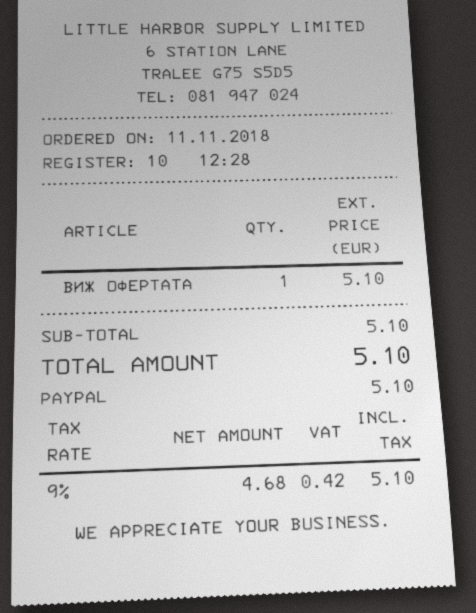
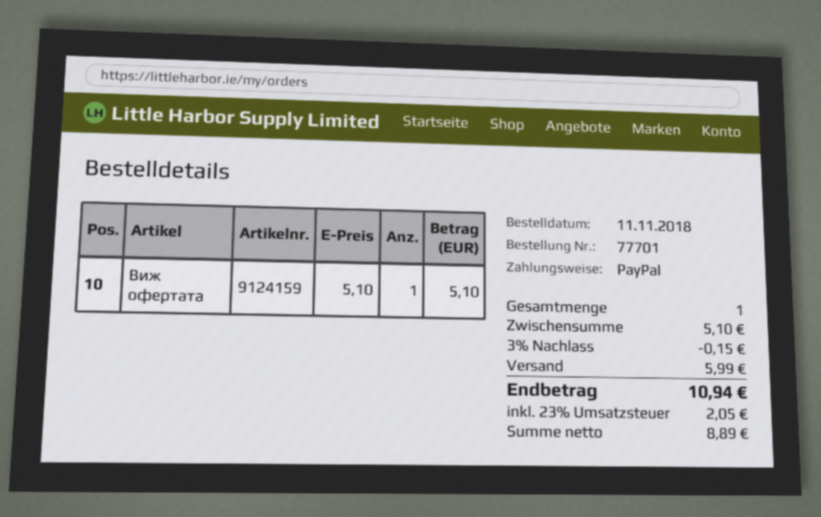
discount: none -> 3% = 0.15
shipping: none -> 5.99
net: 4.68 -> 8.89
tax: 9% = 0.42 -> 23% = 2.05
total: 5.10 -> 10.94

